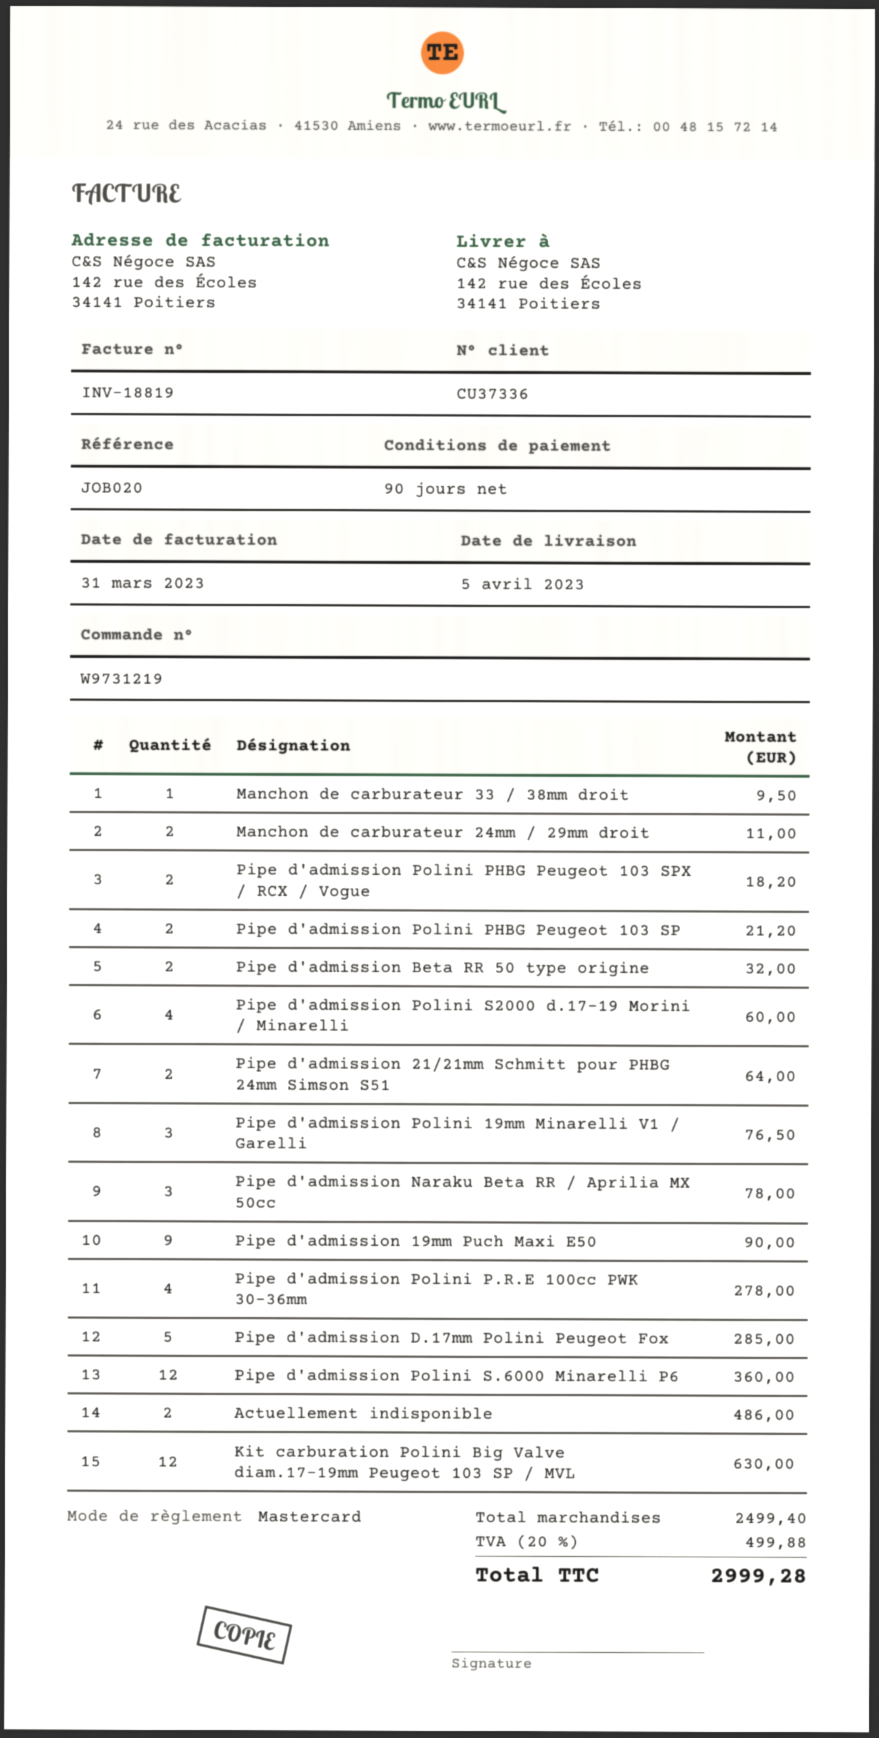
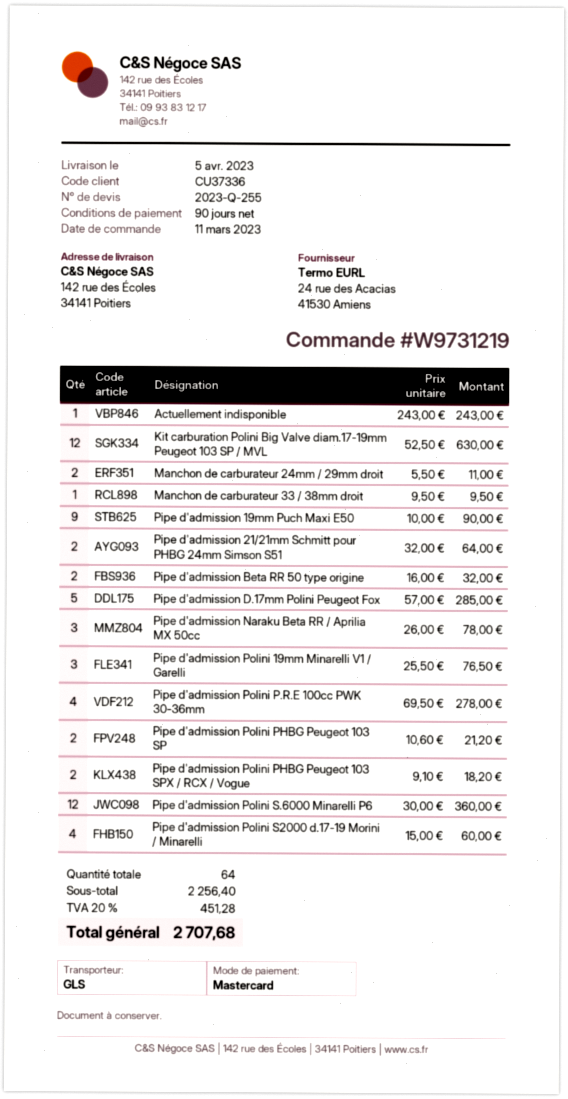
Actuellement indisponible: 2 for 486.00 -> 1 for 243.00
subtotal: 2499.40 -> 2256.40
tax: 20% = 499.88 -> 20% = 451.28
total: 2999.28 -> 2707.68

